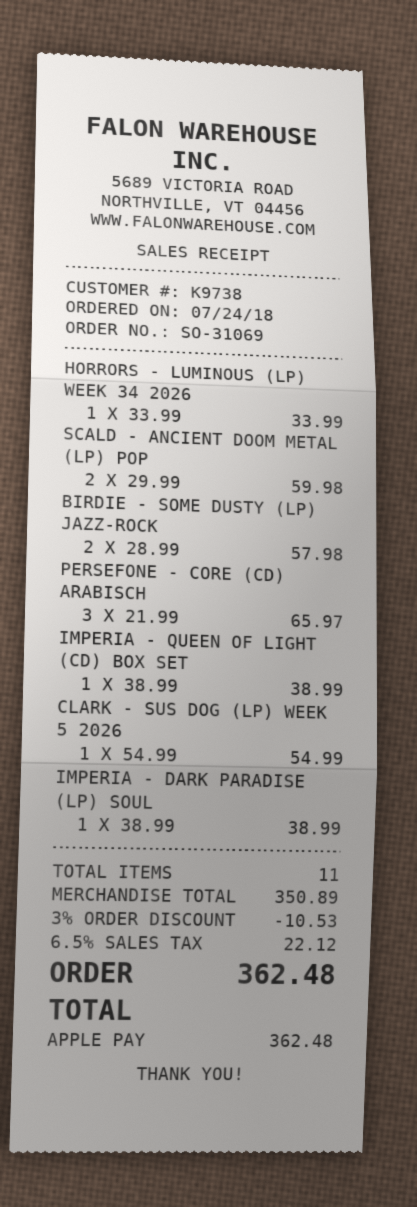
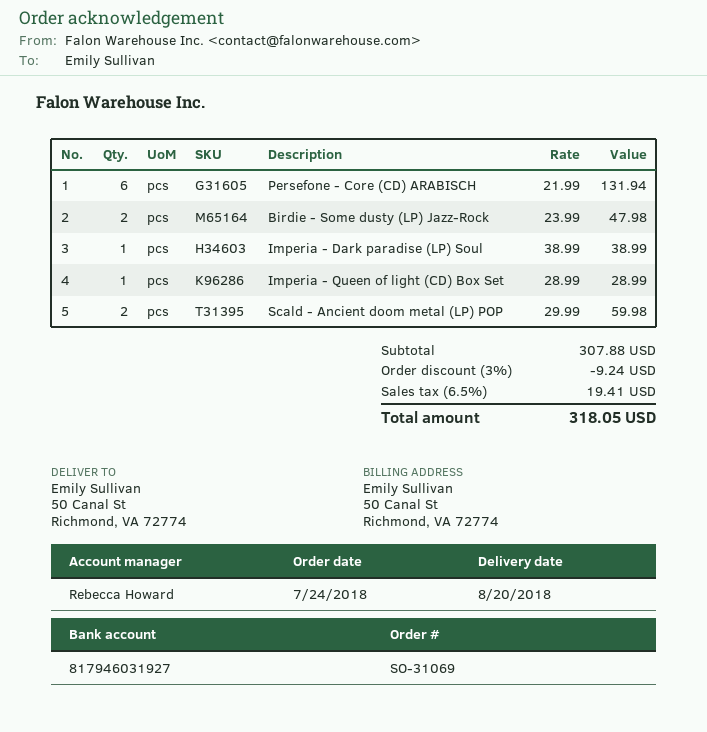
HORRORS - LUMINOUS (LP) WEEK 34 2026: 1 x 33.99 = 33.99 -> none
BIRDIE - SOME DUSTY (LP) JAZZ-ROCK: 2 x 28.99 = 57.98 -> 2 x 23.99 = 47.98
PERSEFONE - CORE (CD) ARABISCH: 3 x 21.99 = 65.97 -> 6 x 21.99 = 131.94
IMPERIA - QUEEN OF LIGHT (CD) BOX SET: 1 x 38.99 = 38.99 -> 1 x 28.99 = 28.99
CLARK - SUS DOG (LP) WEEK 5 2026: 1 x 54.99 = 54.99 -> none
subtotal: 350.89 -> 307.88
discount: 3% = 10.53 -> 3% = 9.24
tax: 6.5% = 22.12 -> 6.5% = 19.41
total: 362.48 -> 318.05

